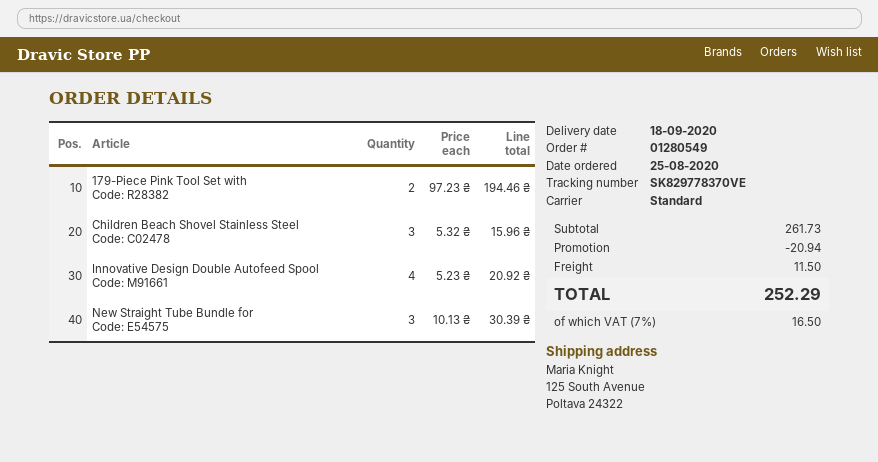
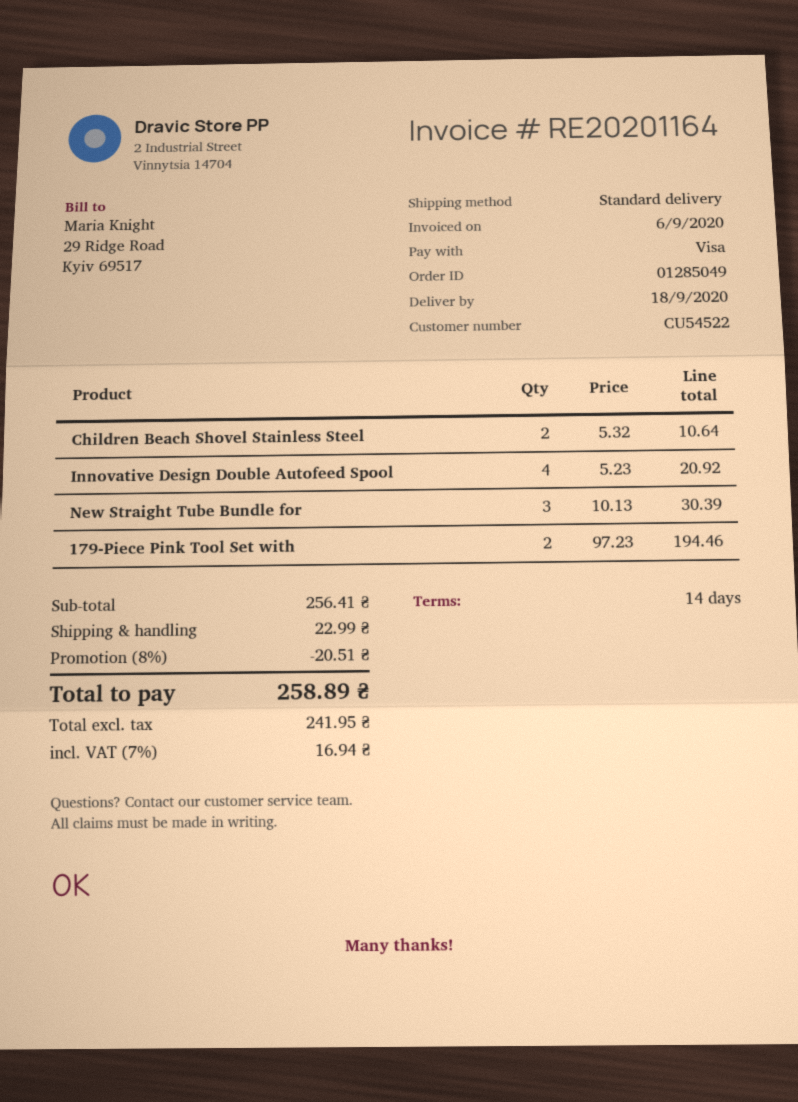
order number: 01280549 -> 01285049
Children Beach Shovel Stainless Steel: 3 x 5.32 = 15.96 -> 2 x 5.32 = 10.64
subtotal: 261.73 -> 256.41
discount: 20.94 -> 20.51
shipping: 11.50 -> 22.99
tax: 7% = 16.50 -> 7% = 16.94
total: 252.29 -> 258.89

